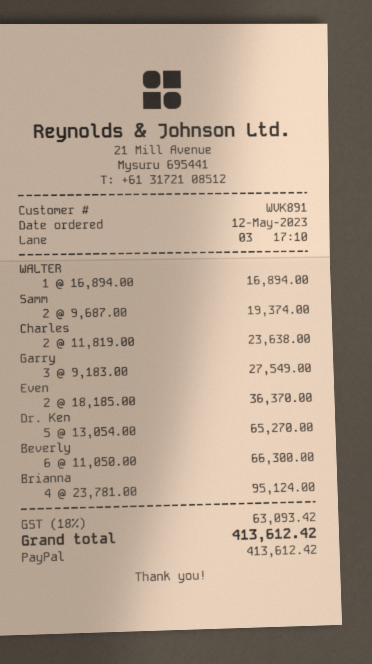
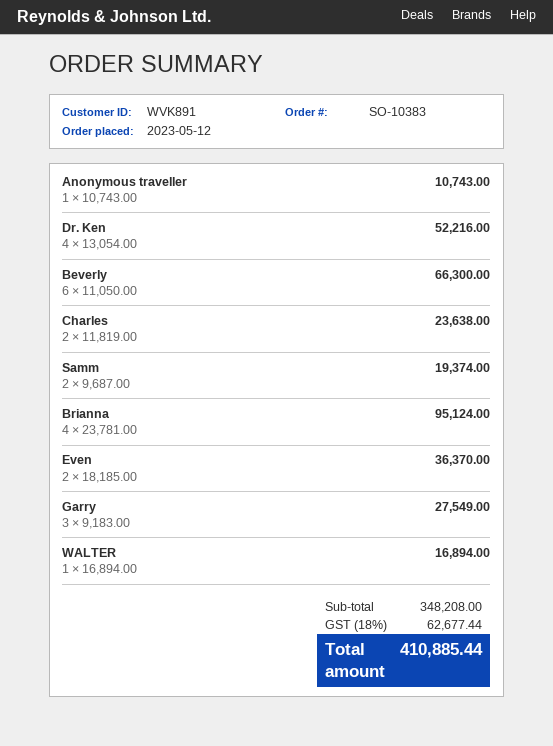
Dr. Ken: 5 x 13054.00 = 65270.00 -> 4 x 13054.00 = 52216.00
Anonymous traveller: none -> 1 x 10743.00 = 10743.00
tax: 18% = 63093.42 -> 18% = 62677.44
total: 413612.42 -> 410885.44

